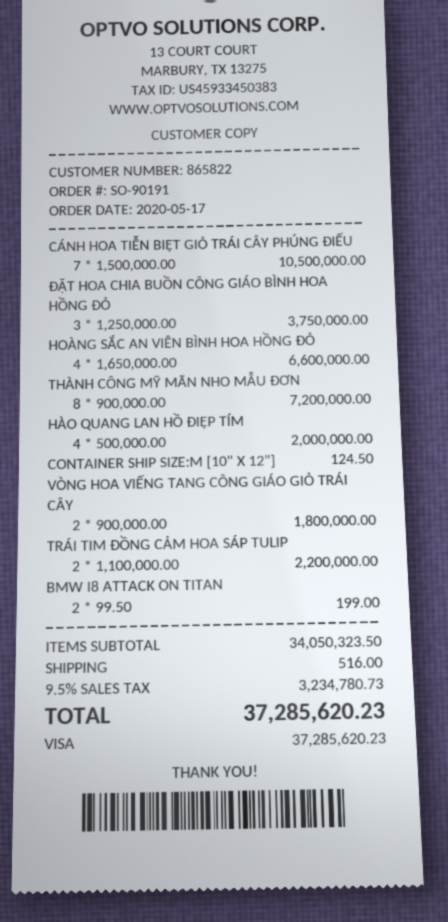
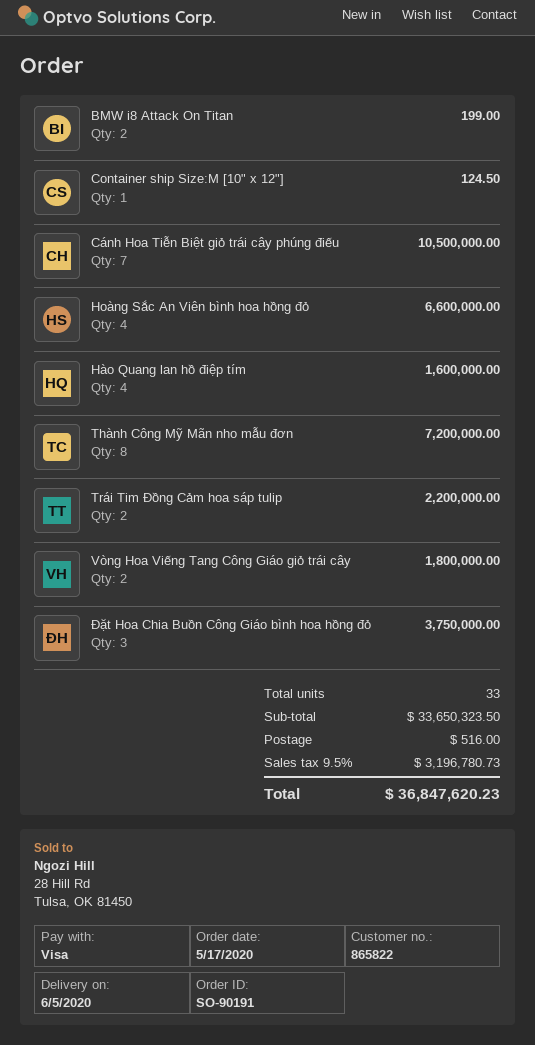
HÀO QUANG LAN HỒ ĐIỆP TÍM: 4 for 2000000.00 -> 4 for 1600000.00
subtotal: 34050323.50 -> 33650323.50
tax: 9.5% = 3234780.73 -> 9.5% = 3196780.73
total: 37285620.23 -> 36847620.23

